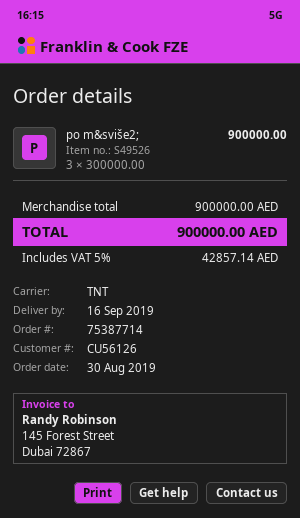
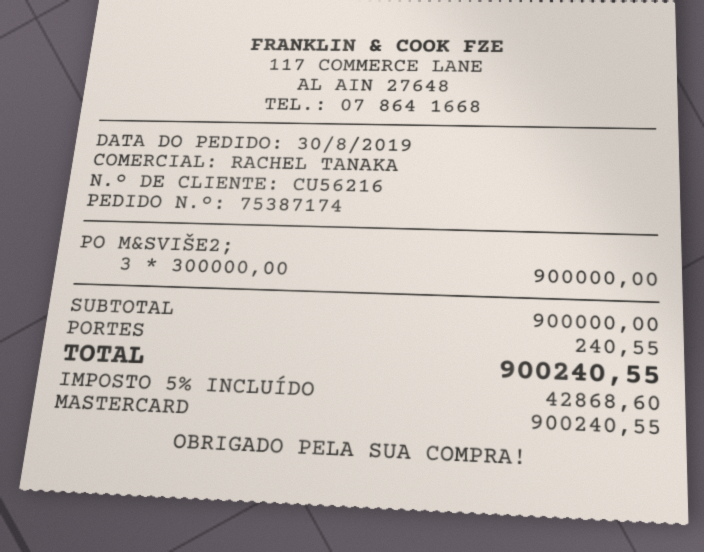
order number: 75387714 -> 75387174
customer number: CU56126 -> CU56216
shipping: none -> 240.55
tax: 5% = 42857.14 -> 5% = 42868.60
total: 900000.00 -> 900240.55

